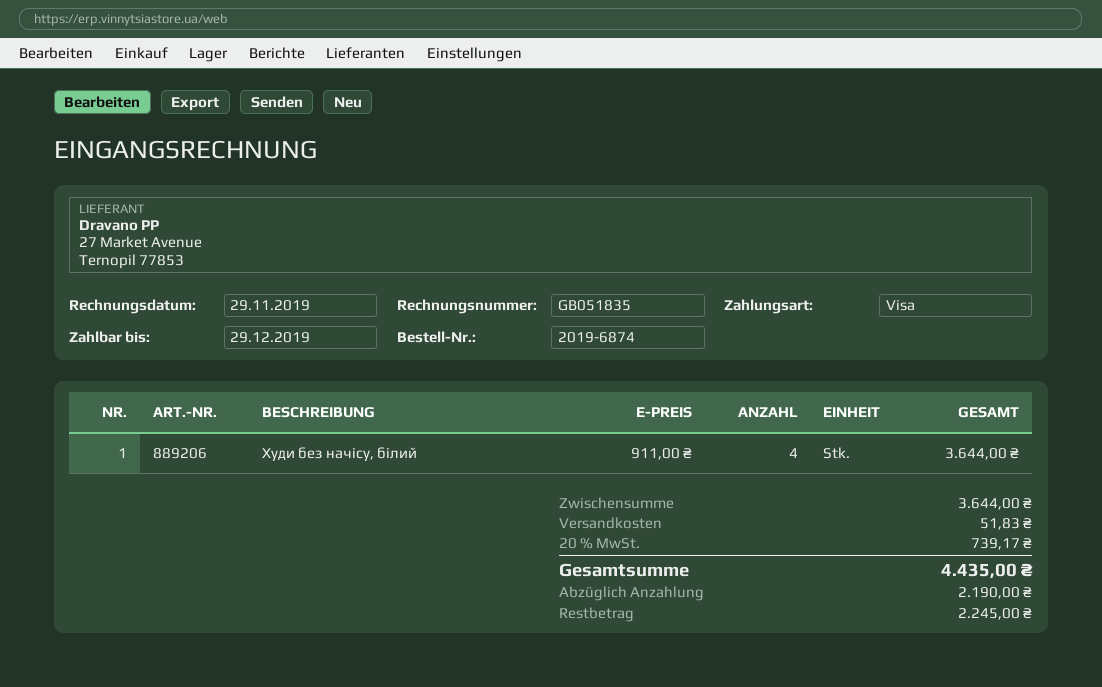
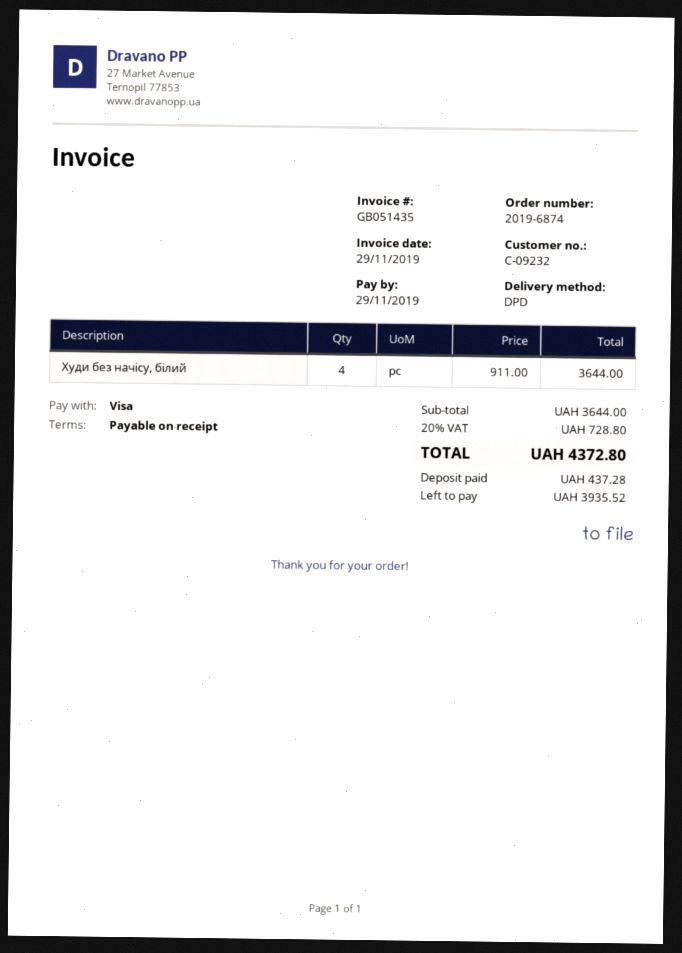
invoice number: GB051835 -> GB051435
due date: 2019-12-29 -> 2019-11-29
shipping: 51.83 -> none
tax: 20% = 739.17 -> 20% = 728.80
total: 4435.00 -> 4372.80
deposit: 2190.00 -> 437.28
balance: 2245.00 -> 3935.52

